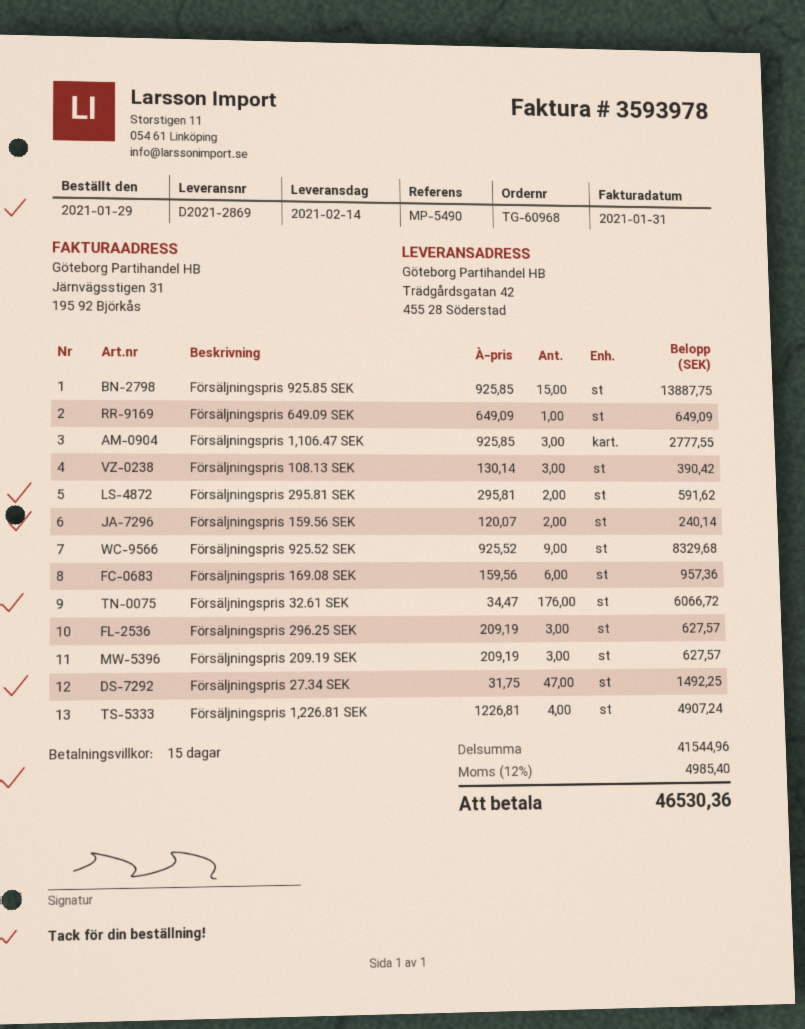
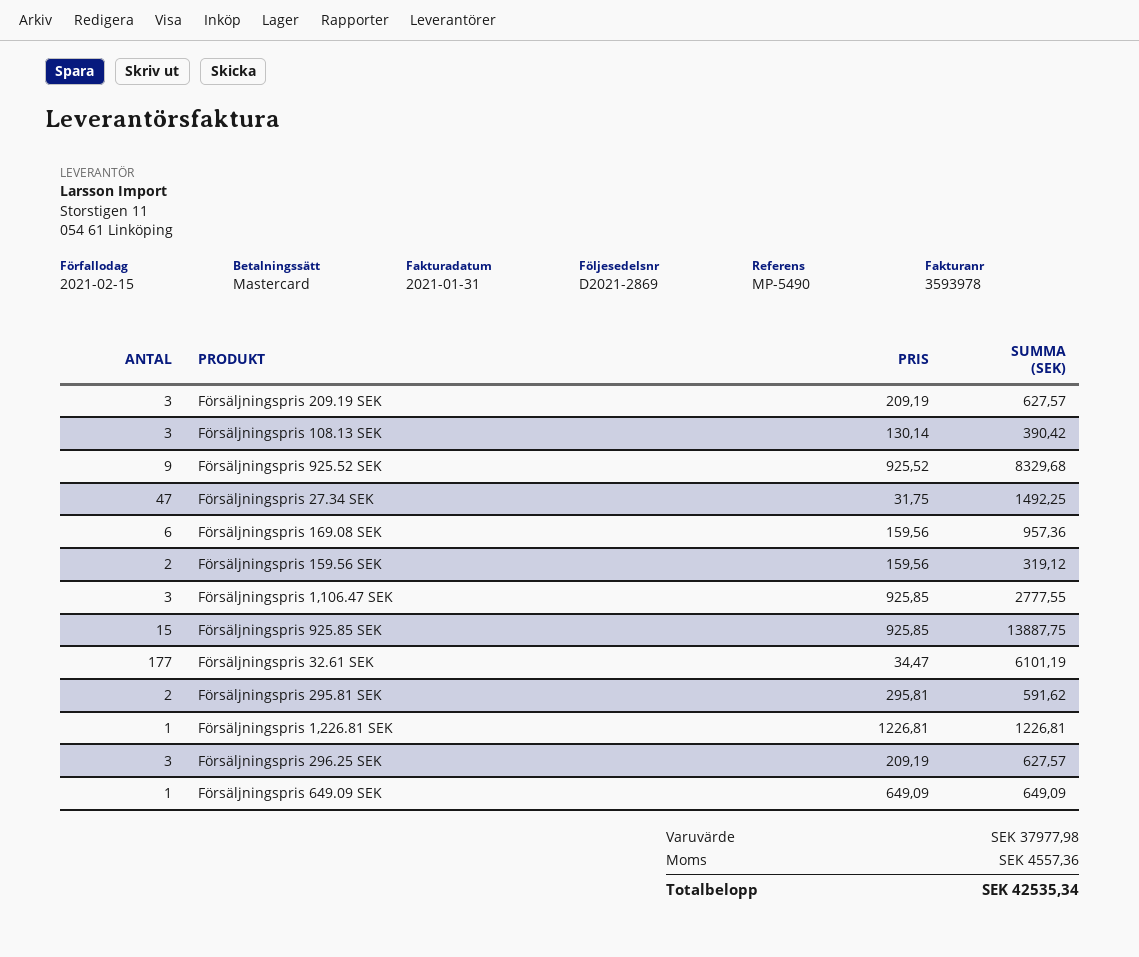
Försäljningspris 159.56 SEK: 2 x 120.07 = 240.14 -> 2 x 159.56 = 319.12
Försäljningspris 32.61 SEK: 176 x 34.47 = 6066.72 -> 177 x 34.47 = 6101.19
Försäljningspris 1,226.81 SEK: 4 x 1226.81 = 4907.24 -> 1 x 1226.81 = 1226.81
subtotal: 41544.96 -> 37977.98
tax: 4985.40 -> 4557.36
total: 46530.36 -> 42535.34

